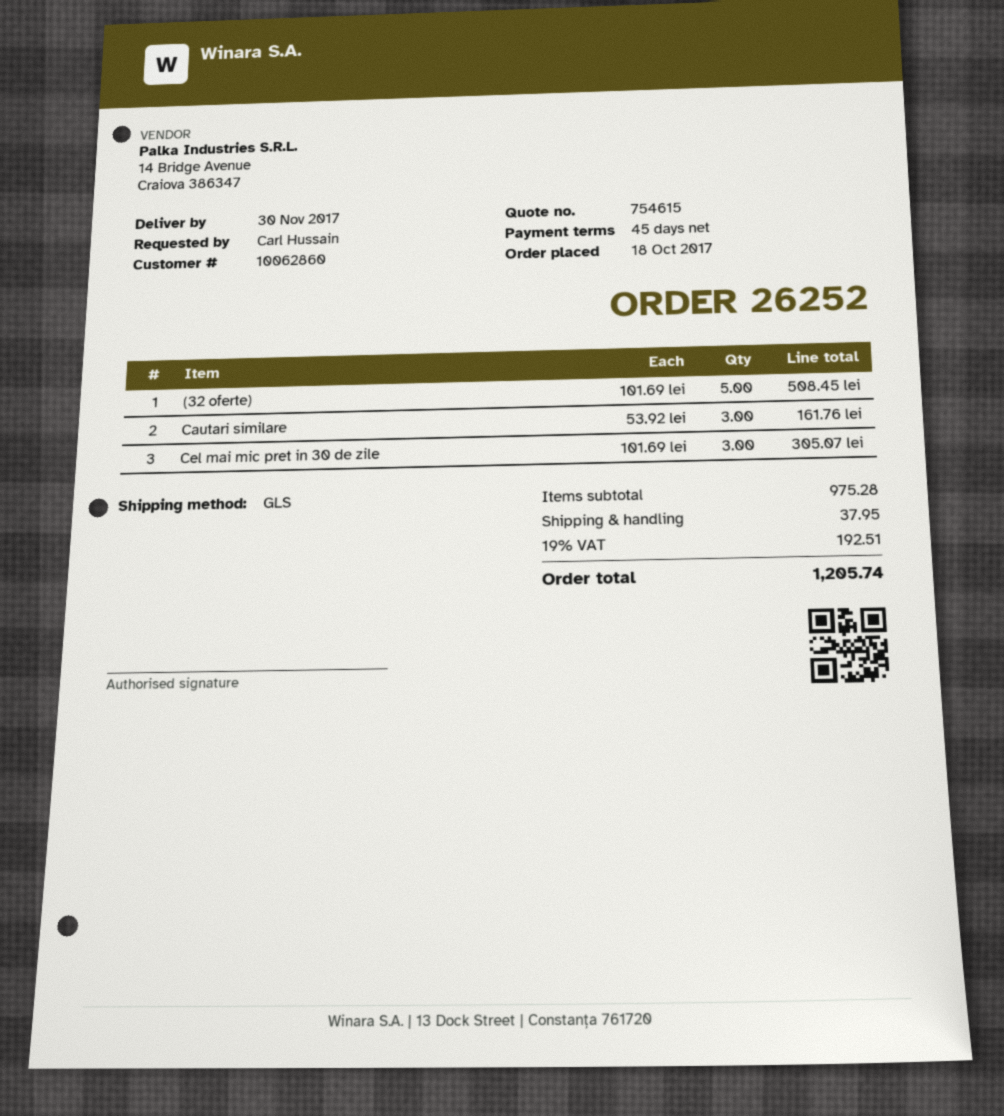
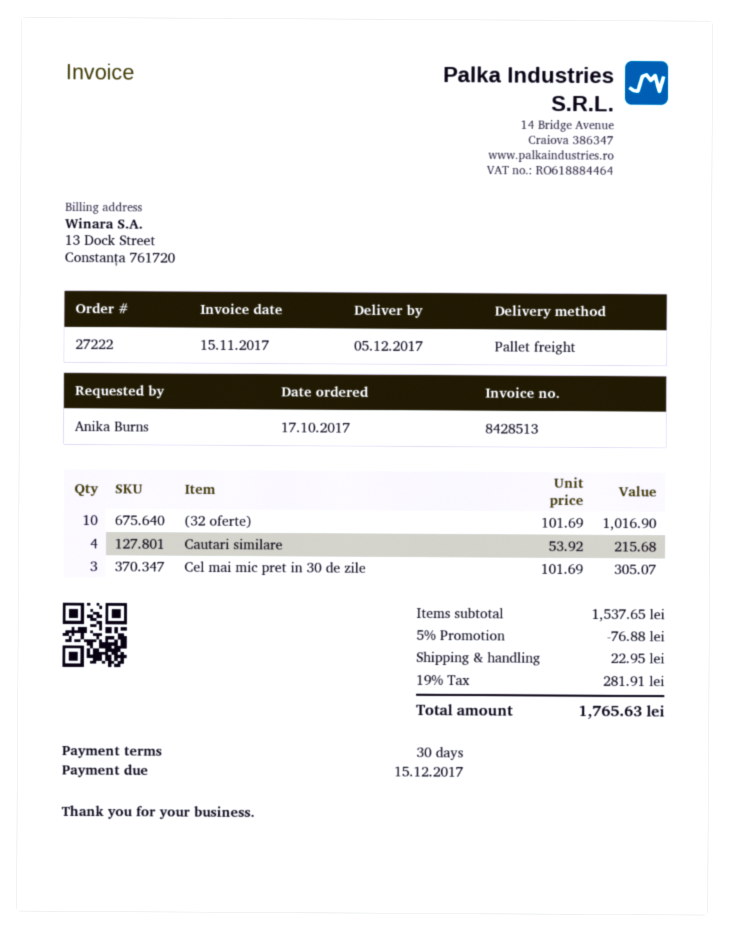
order number: 26252 -> 27222
order date: 2017-10-18 -> 2017-10-17
delivery date: 2017-11-30 -> 2017-12-05
payment terms: 45 days -> 30 days
ordered by: Carl Hussain -> Anika Burns
shipping method: GLS -> pallet freight
(32 oferte): 5 x 101.69 = 508.45 -> 10 x 101.69 = 1016.90
Cautari similare: 3 x 53.92 = 161.76 -> 4 x 53.92 = 215.68
subtotal: 975.28 -> 1537.65
discount: none -> 5% = 76.88
shipping: 37.95 -> 22.95
tax: 19% = 192.51 -> 19% = 281.91
total: 1205.74 -> 1765.63

